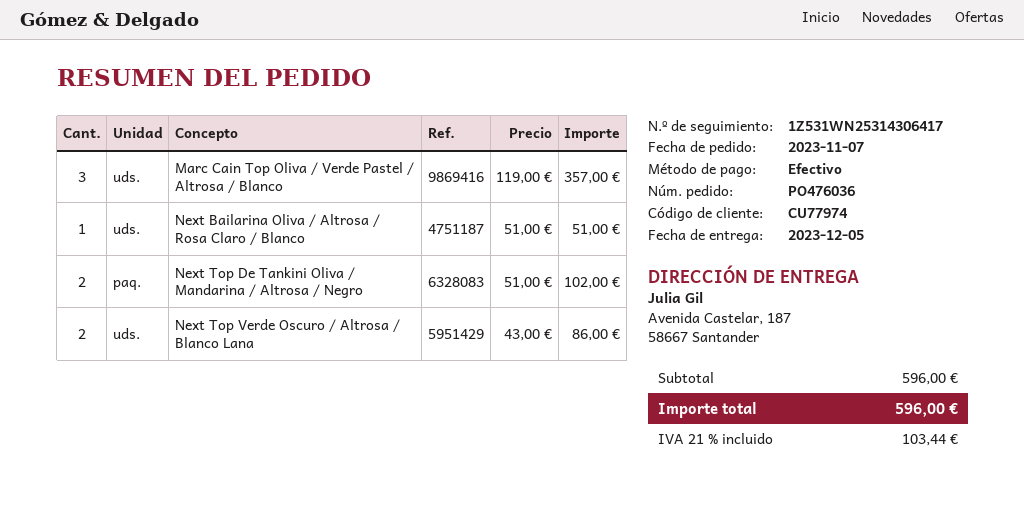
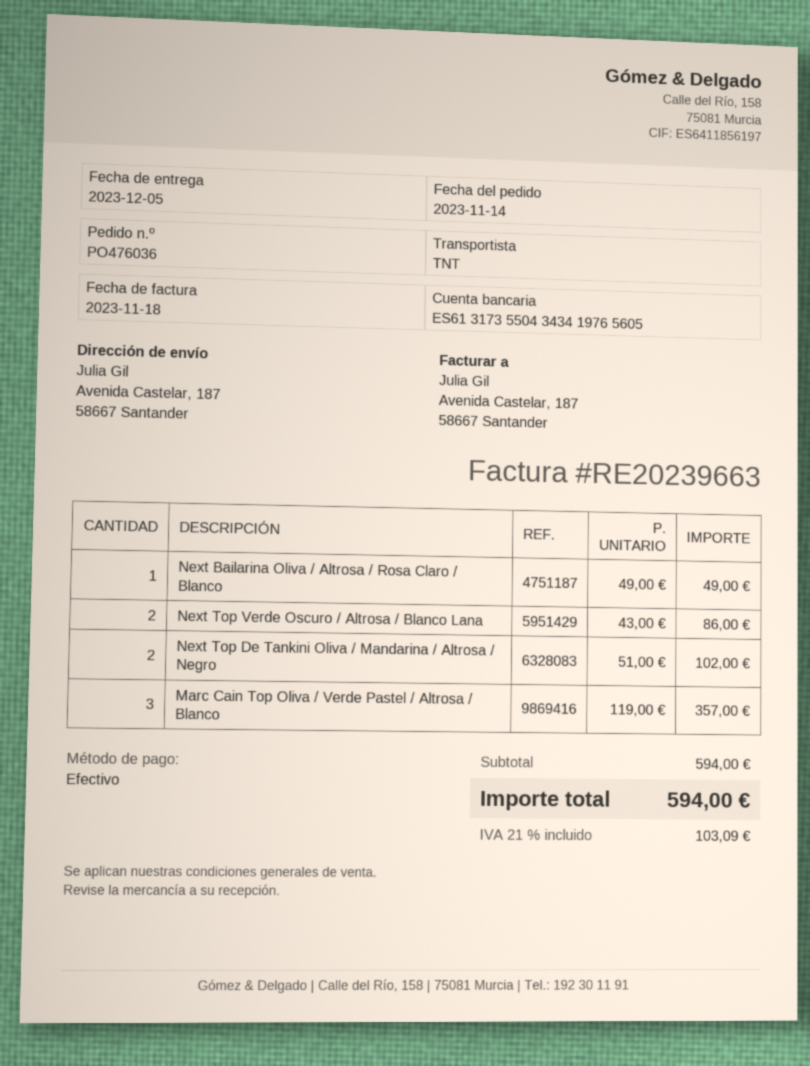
order date: 2023-11-07 -> 2023-11-14
Next Bailarina Oliva / Altrosa / Rosa Claro / Blanco: 1 x 51.00 = 51.00 -> 1 x 49.00 = 49.00
subtotal: 596.00 -> 594.00
tax: 21% = 103.44 -> 21% = 103.09
total: 596.00 -> 594.00

